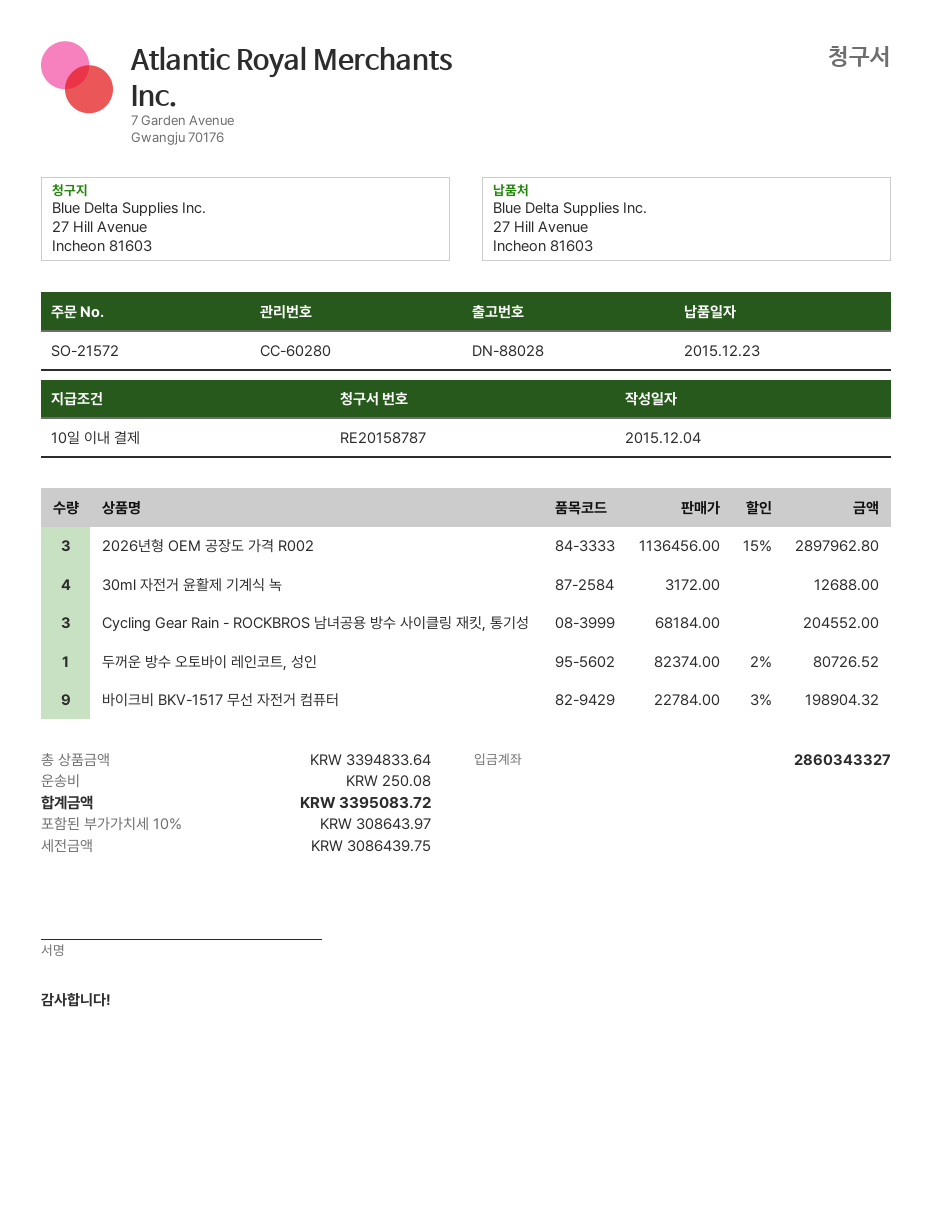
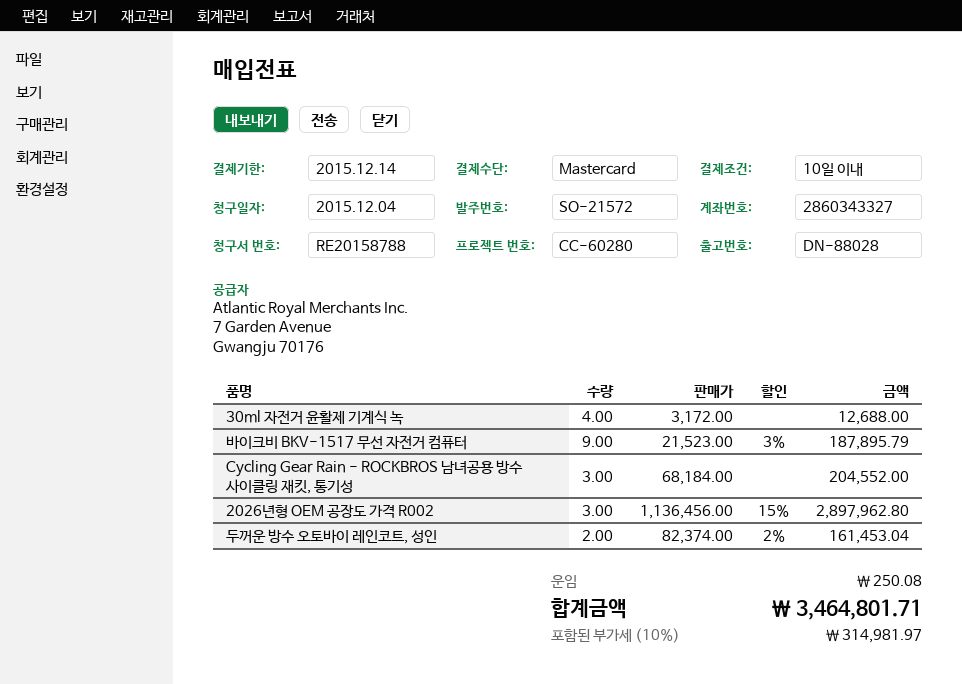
invoice number: RE20158787 -> RE20158788
두꺼운 방수 오토바이 레인코트, 성인: 1 x 82374.00 - 2% = 80726.52 -> 2 x 82374.00 - 2% = 161453.04
바이크비 BKV-1517 무선 자전거 컴퓨터: 9 x 22784.00 - 3% = 198904.32 -> 9 x 21523.00 - 3% = 187895.79
tax: 10% = 308643.97 -> 10% = 314981.97
total: 3395083.72 -> 3464801.71

